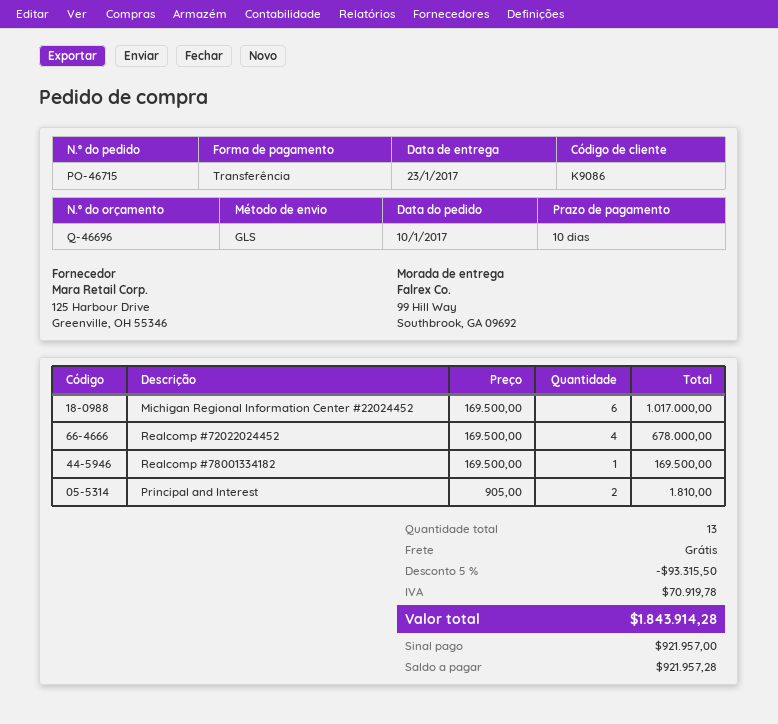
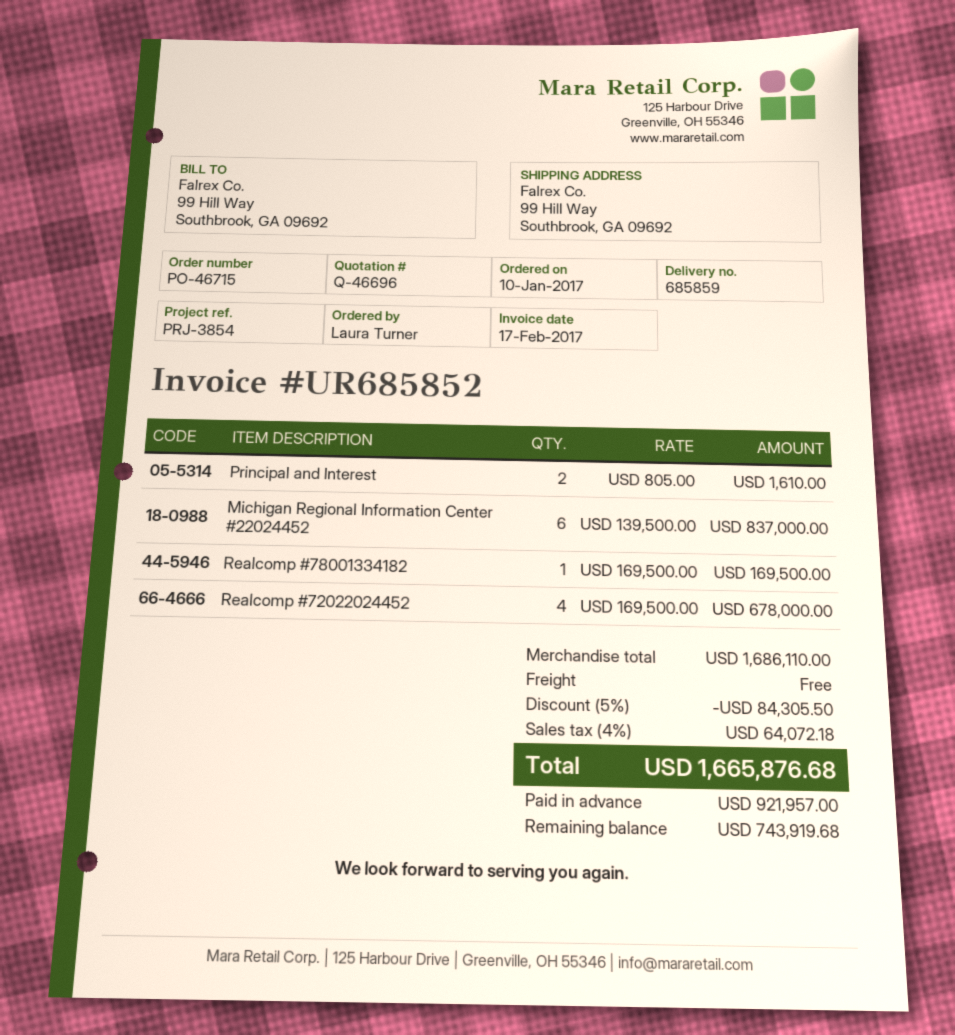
Michigan Regional Information Center #22024452: 6 x 169500.00 = 1017000.00 -> 6 x 139500.00 = 837000.00
Principal and Interest: 2 x 905.00 = 1810.00 -> 2 x 805.00 = 1610.00
discount: 5% = 93315.50 -> 5% = 84305.50
tax: 70919.78 -> 64072.18
total: 1843914.28 -> 1665876.68
balance: 921957.28 -> 743919.68

